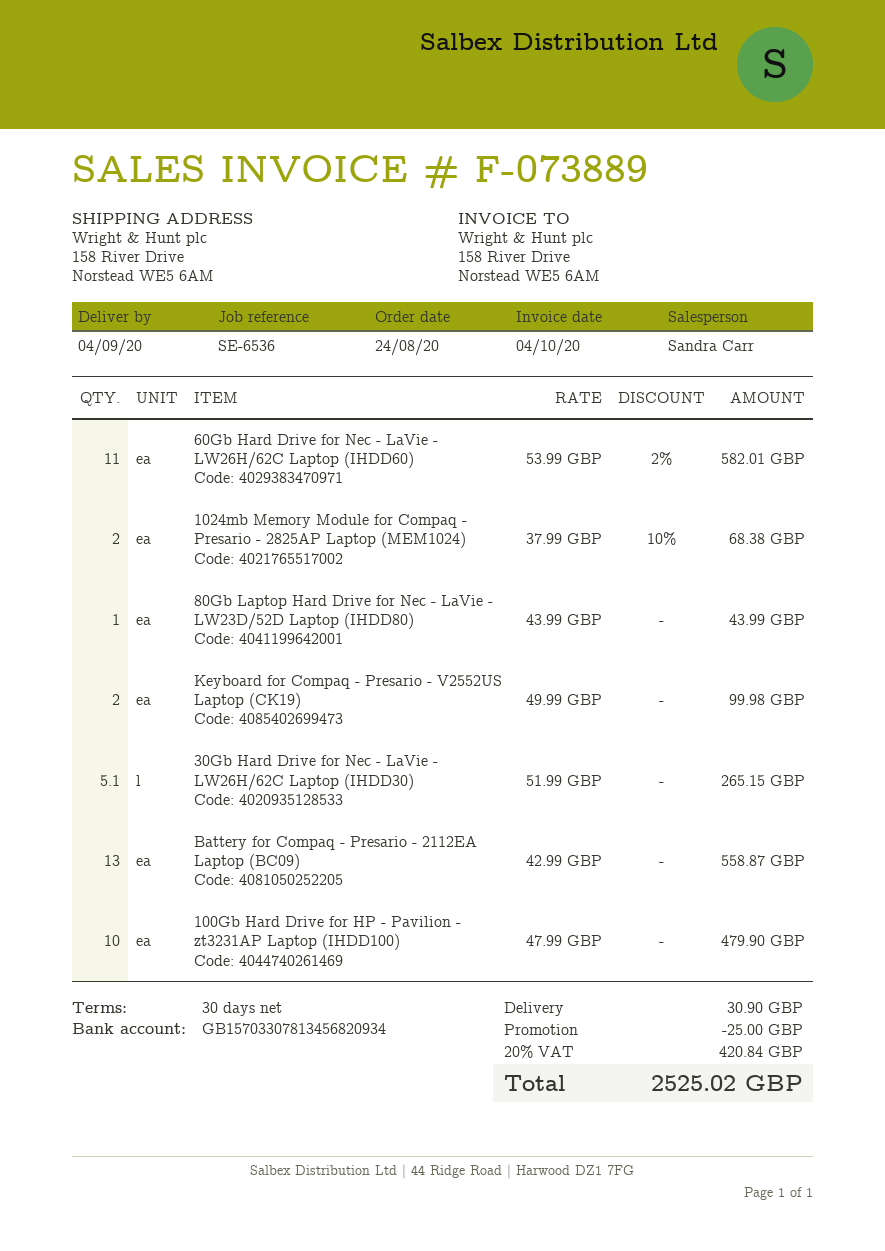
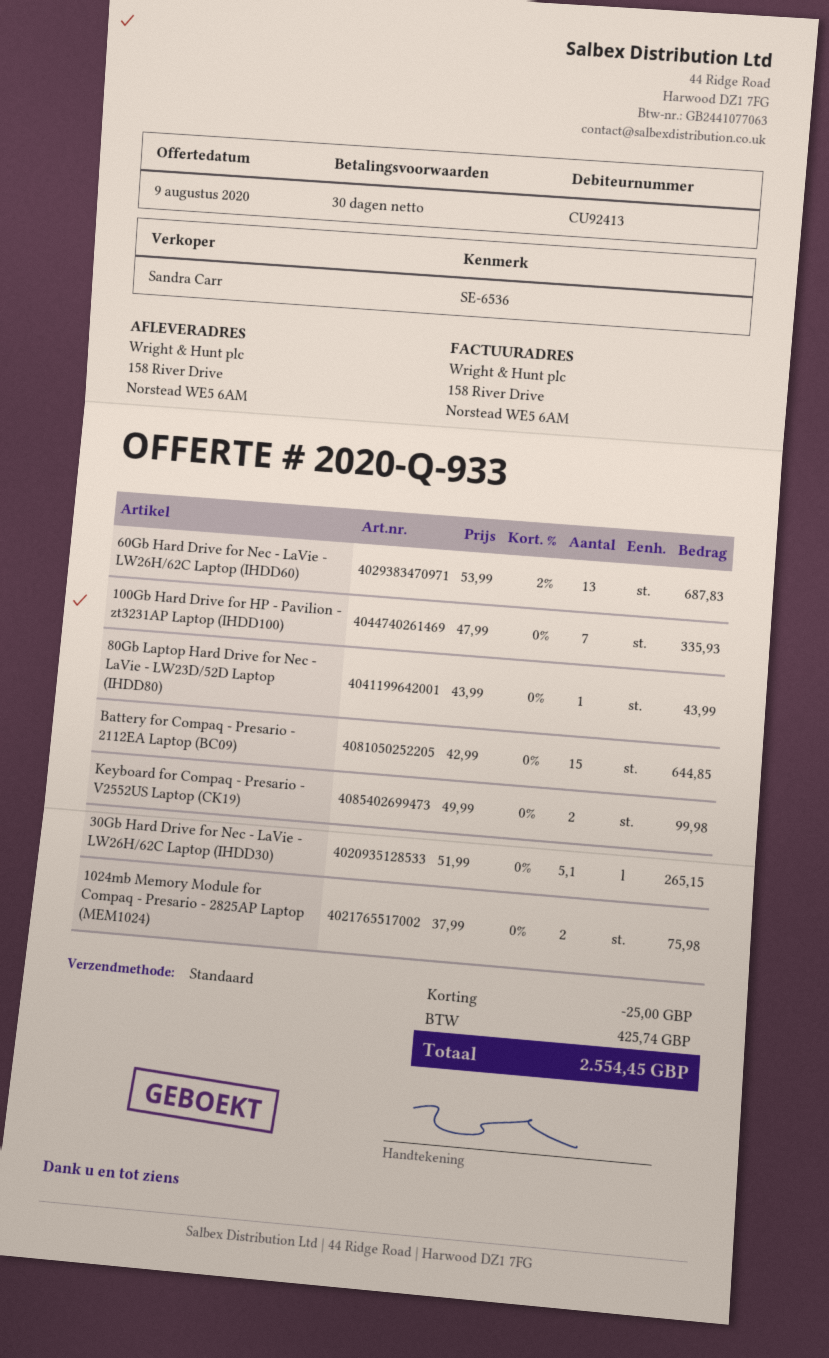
60Gb Hard Drive for Nec - LaVie - LW26H/62C Laptop (IHDD60): 11 x 53.99 - 2% = 582.01 -> 13 x 53.99 - 2% = 687.83
1024mb Memory Module for Compaq - Presario - 2825AP Laptop (MEM1024): 2 x 37.99 - 10% = 68.38 -> 2 x 37.99 = 75.98
Battery for Compaq - Presario - 2112EA Laptop (BC09): 13 x 42.99 = 558.87 -> 15 x 42.99 = 644.85
100Gb Hard Drive for HP - Pavilion - zt3231AP Laptop (IHDD100): 10 x 47.99 = 479.90 -> 7 x 47.99 = 335.93
shipping: 30.90 -> none
tax: 420.84 -> 425.74
total: 2525.02 -> 2554.45

